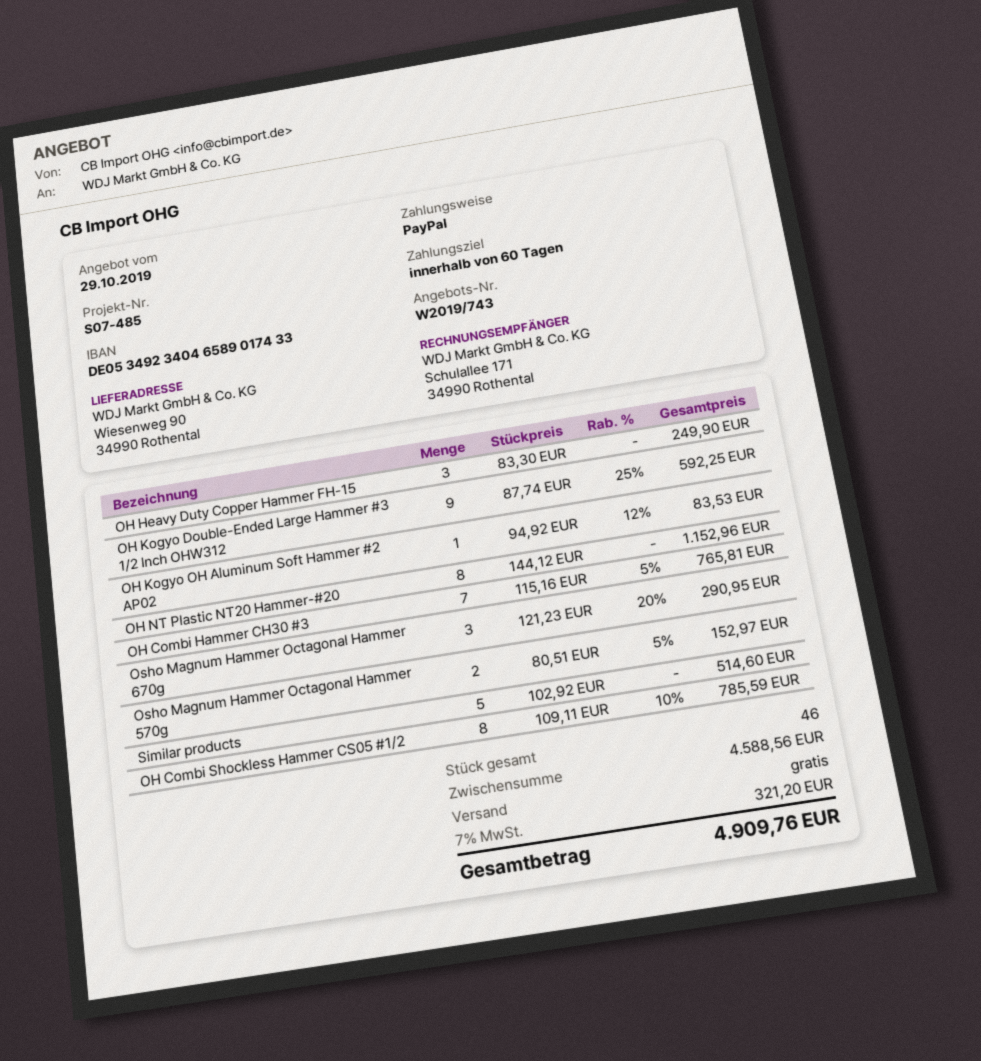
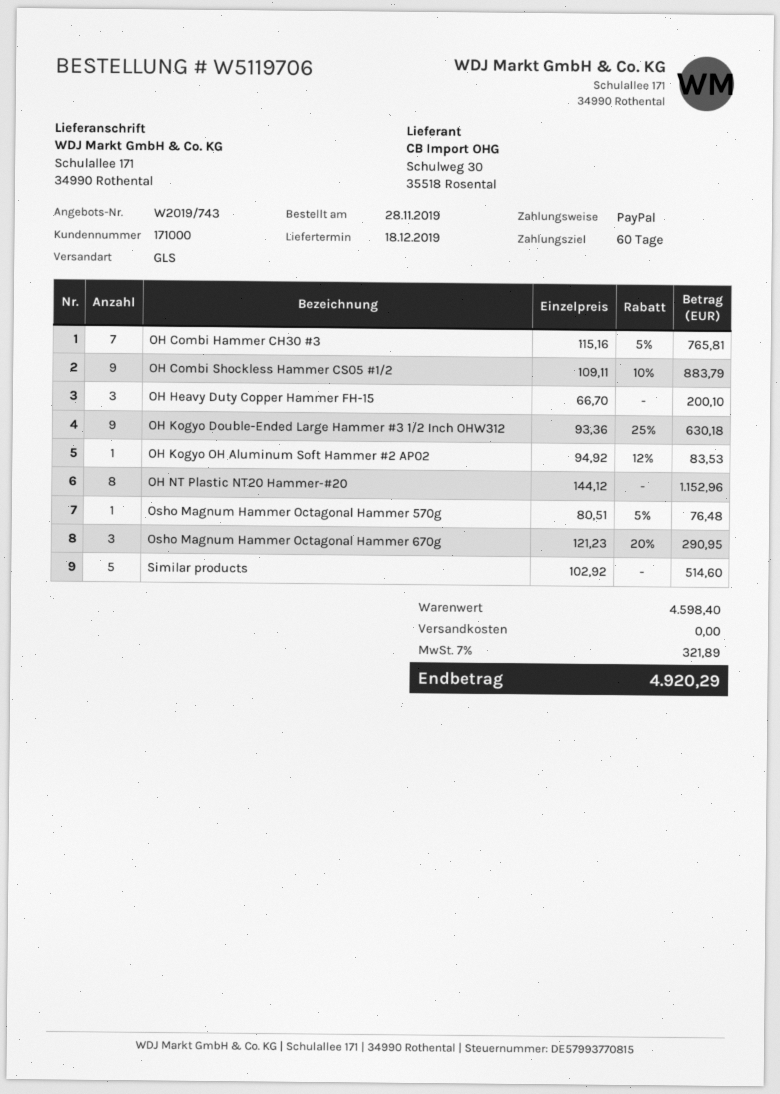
ship to: Wiesenweg 90, 34990 Rothental -> Schulallee 171, 34990 Rothental
OH Heavy Duty Copper Hammer FH-15: 3 x 83.30 = 249.90 -> 3 x 66.70 = 200.10
OH Kogyo Double-Ended Large Hammer #3 1/2 Inch OHW312: 9 x 87.74 - 25% = 592.25 -> 9 x 93.36 - 25% = 630.18
Osho Magnum Hammer Octagonal Hammer 570g: 2 x 80.51 - 5% = 152.97 -> 1 x 80.51 - 5% = 76.48
OH Combi Shockless Hammer CS05 #1/2: 8 x 109.11 - 10% = 785.59 -> 9 x 109.11 - 10% = 883.79
subtotal: 4588.56 -> 4598.40
tax: 7% = 321.20 -> 7% = 321.89
total: 4909.76 -> 4920.29

